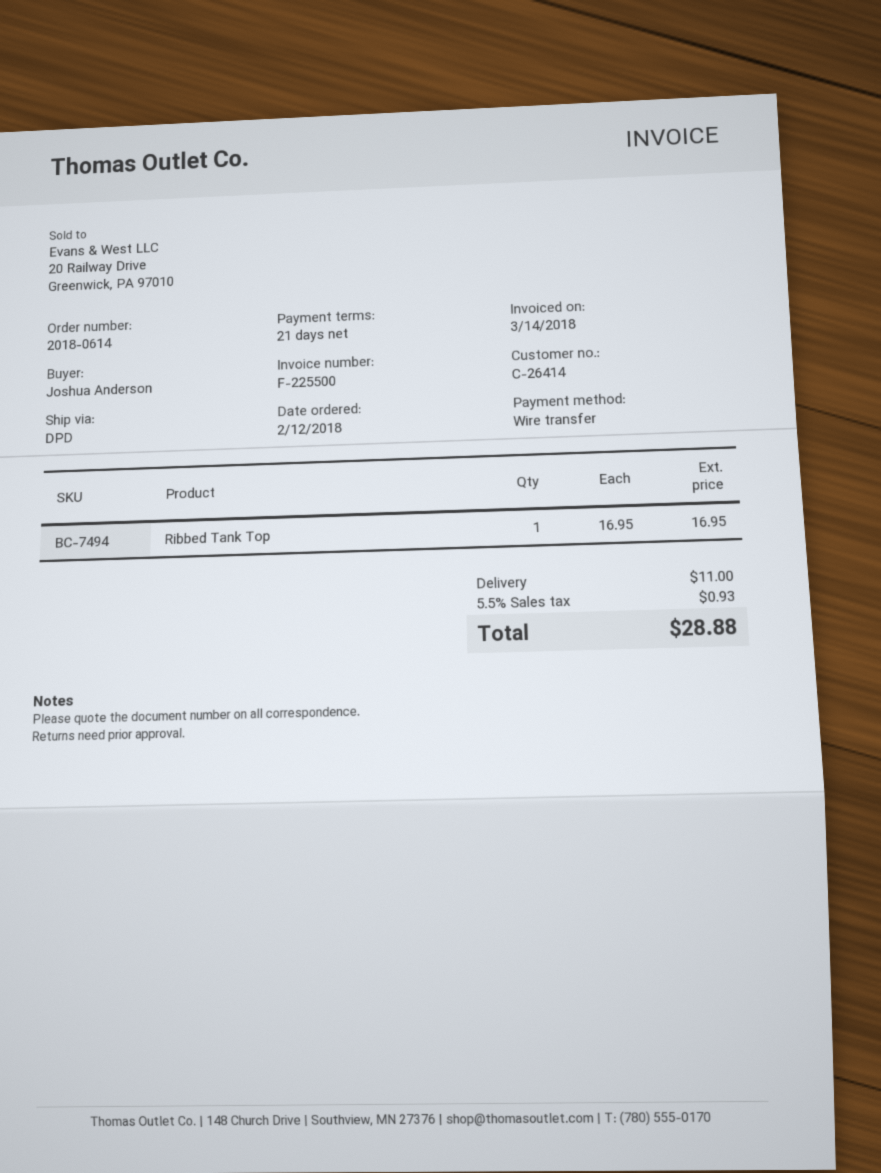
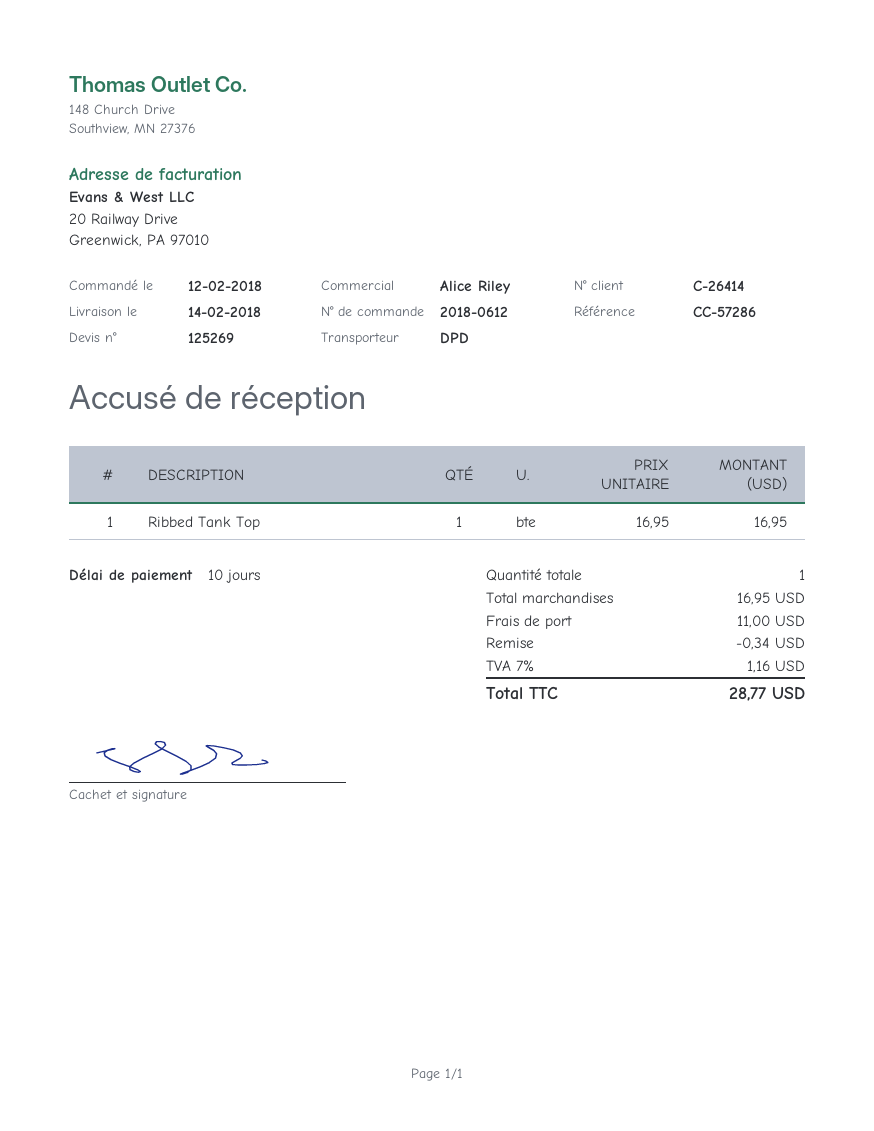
order number: 2018-0614 -> 2018-0612
payment terms: 21 days -> 10 days
discount: none -> 0.34
tax: 5.5% = 0.93 -> 7% = 1.16
total: 28.88 -> 28.77

